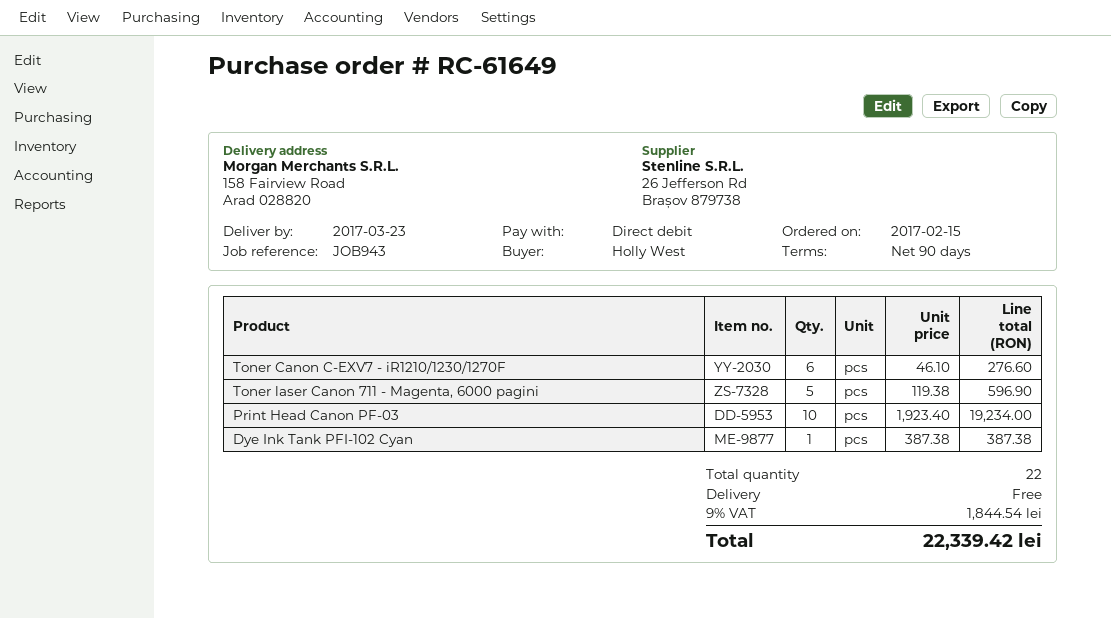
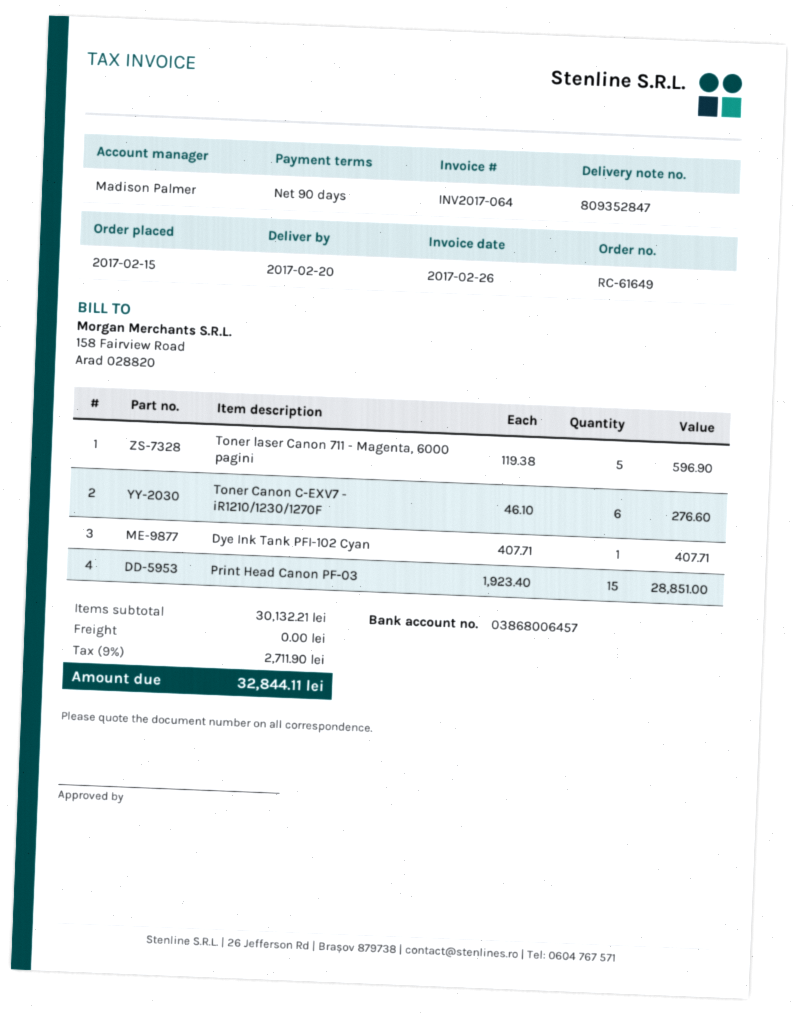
delivery date: 2017-03-23 -> 2017-02-20
Print Head Canon PF-03: 10 x 1923.40 = 19234.00 -> 15 x 1923.40 = 28851.00
Dye Ink Tank PFI-102 Cyan: 1 x 387.38 = 387.38 -> 1 x 407.71 = 407.71
tax: 9% = 1844.54 -> 9% = 2711.90
total: 22339.42 -> 32844.11

